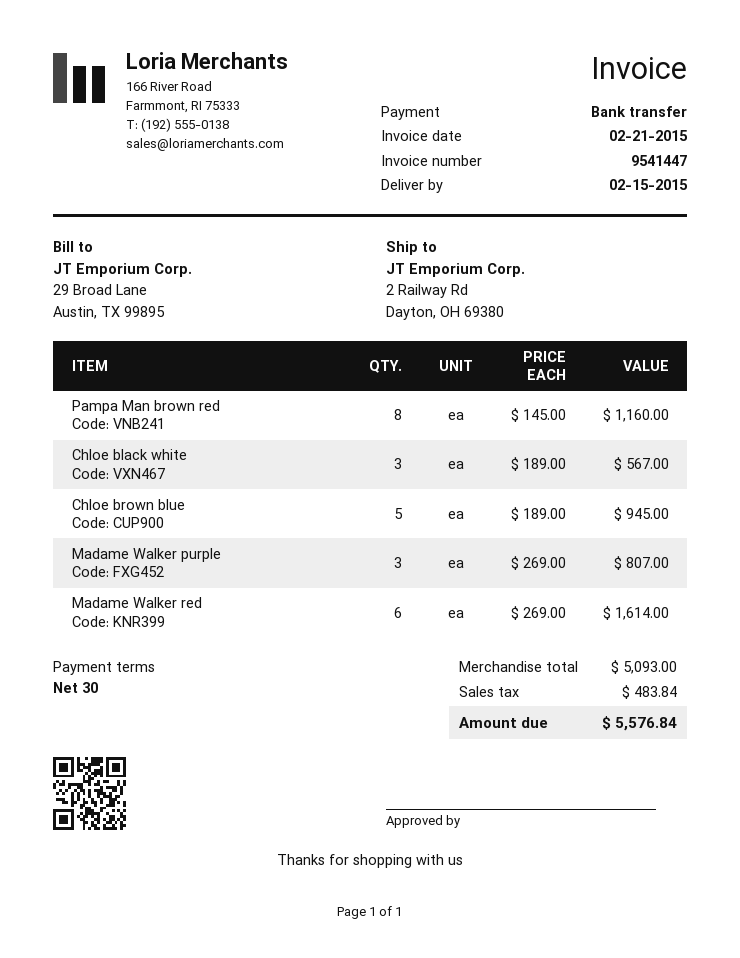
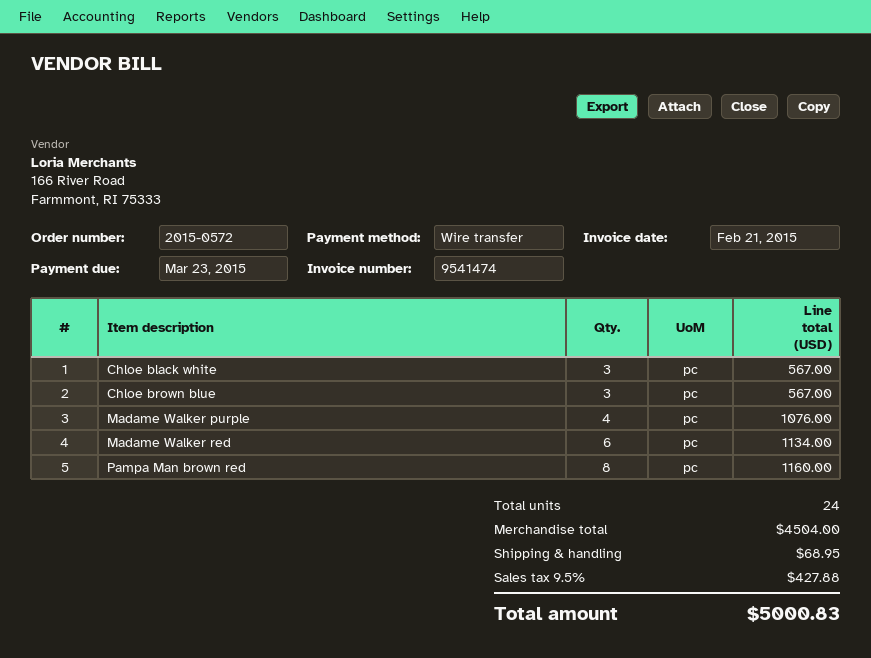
invoice number: 9541447 -> 9541474
Chloe brown blue: 5 for 945.00 -> 3 for 567.00
Madame Walker purple: 3 for 807.00 -> 4 for 1076.00
Madame Walker red: 6 for 1614.00 -> 6 for 1134.00
subtotal: 5093.00 -> 4504.00
shipping: none -> 68.95
tax: 483.84 -> 427.88
total: 5576.84 -> 5000.83

